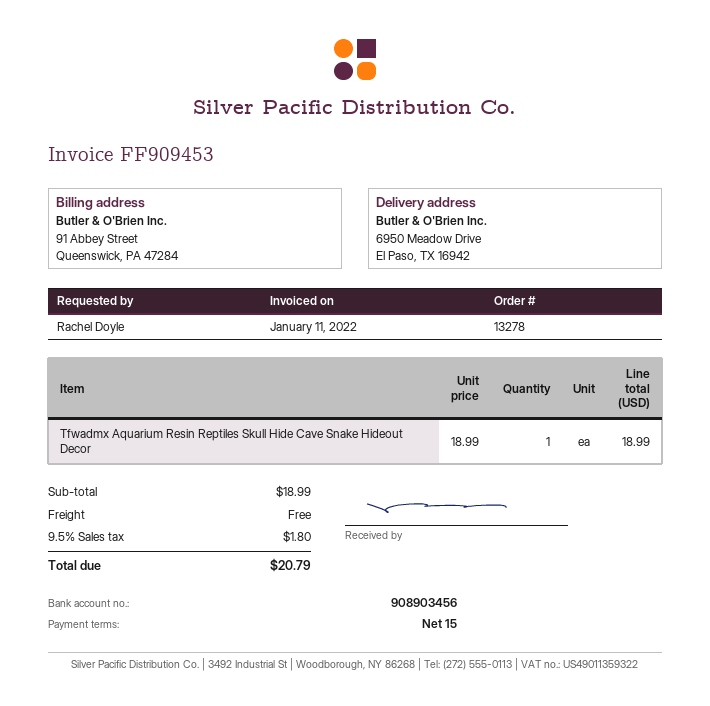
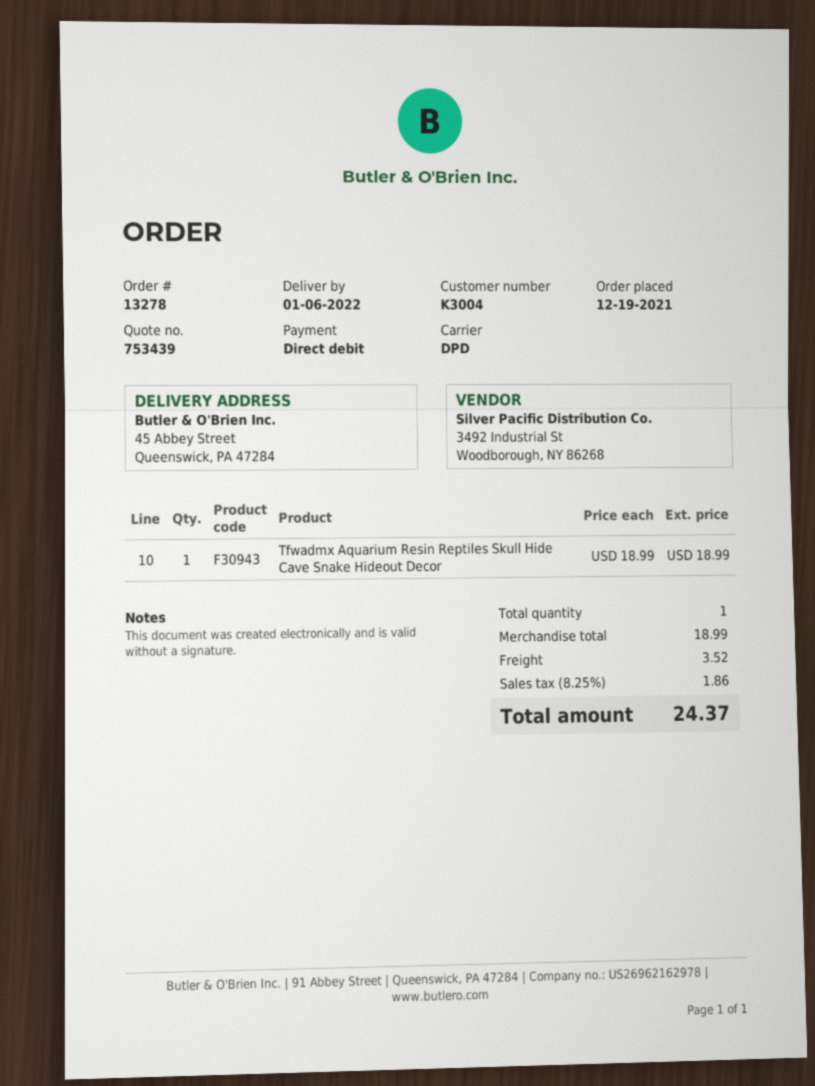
ship to: 6950 Meadow Drive, El Paso, TX 16942 -> 45 Abbey Street, Queenswick, PA 47284
shipping: 0.00 -> 3.52
tax: 9.5% = 1.80 -> 8.25% = 1.86
total: 20.79 -> 24.37

